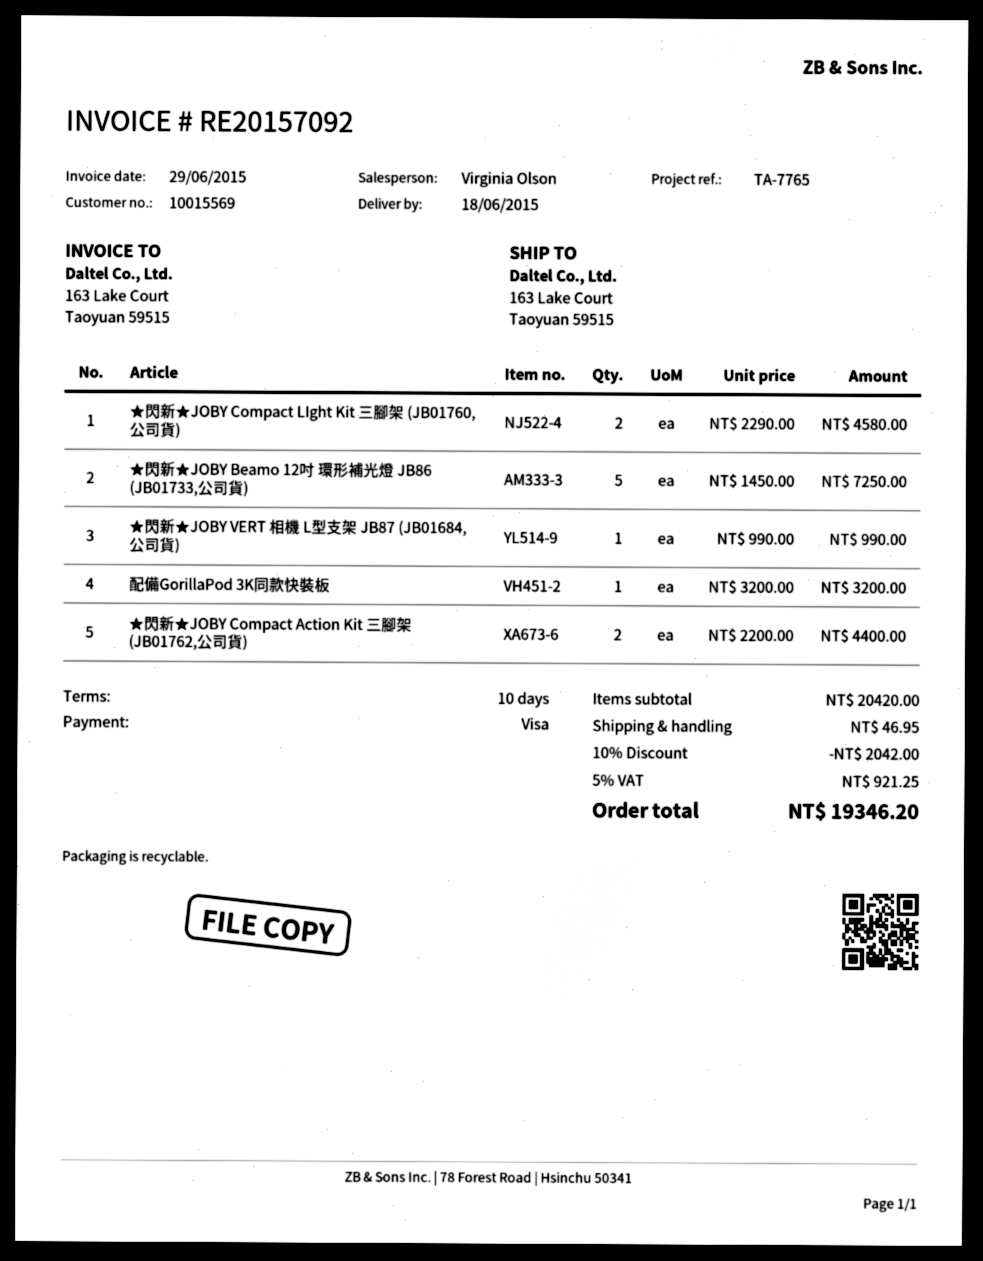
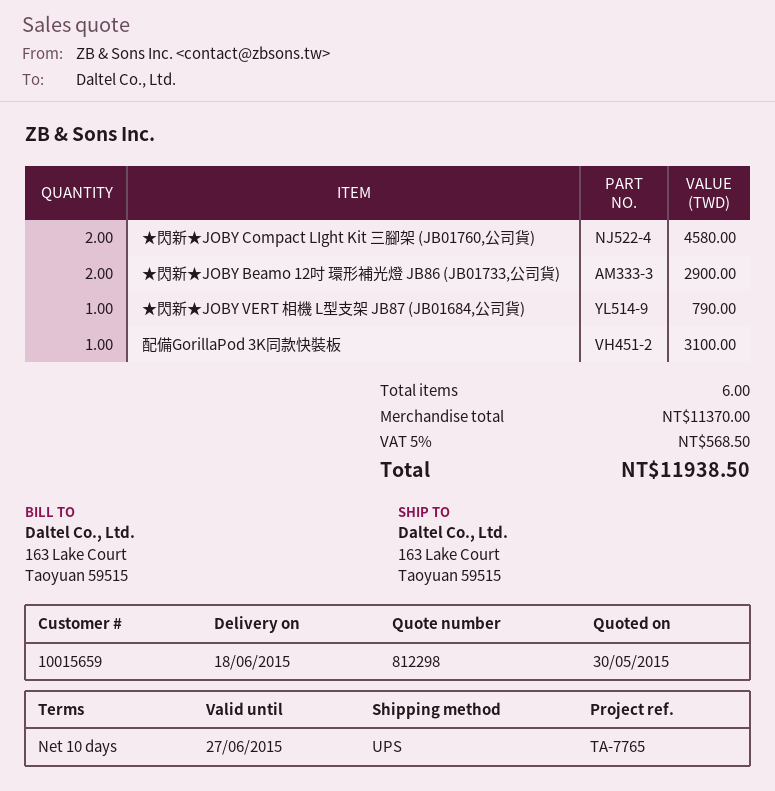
customer number: 10015569 -> 10015659
★閃新★JOBY Beamo 12吋 環形補光燈 JB86 (JB01733,公司貨): 5 for 7250.00 -> 2 for 2900.00
★閃新★JOBY VERT 相機 L型支架 JB87 (JB01684,公司貨): 1 for 990.00 -> 1 for 790.00
配備GorillaPod 3K同款快裝板: 1 for 3200.00 -> 1 for 3100.00
★閃新★JOBY Compact Action Kit 三腳架 (JB01762,公司貨): 2 for 4400.00 -> none
subtotal: 20420.00 -> 11370.00
discount: 10% = 2042.00 -> none
shipping: 46.95 -> none
tax: 5% = 921.25 -> 5% = 568.50
total: 19346.20 -> 11938.50

